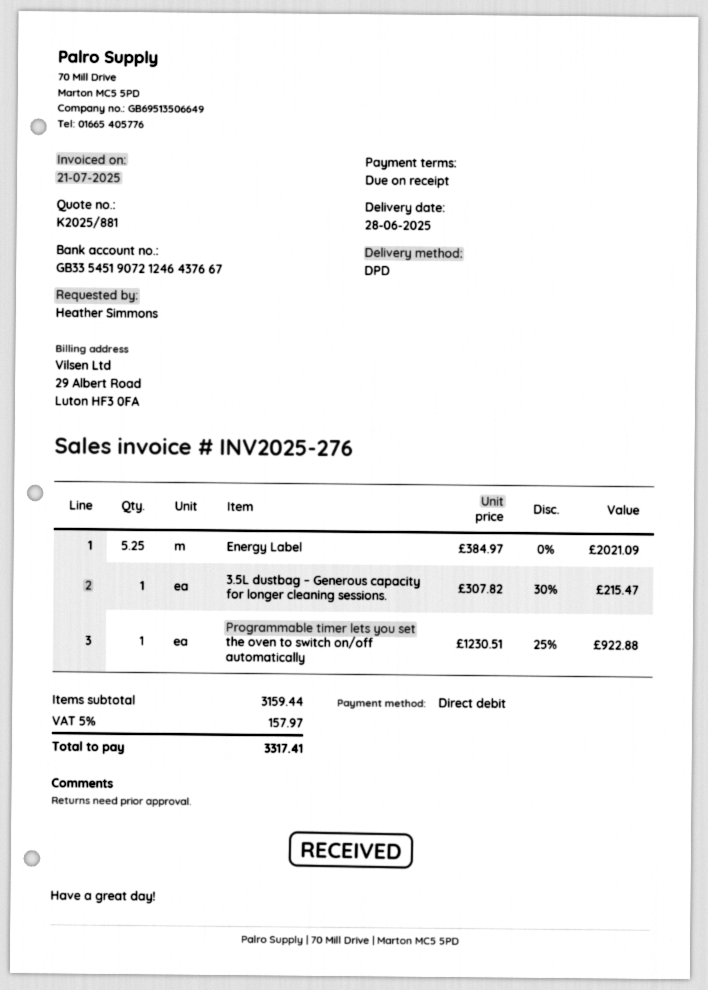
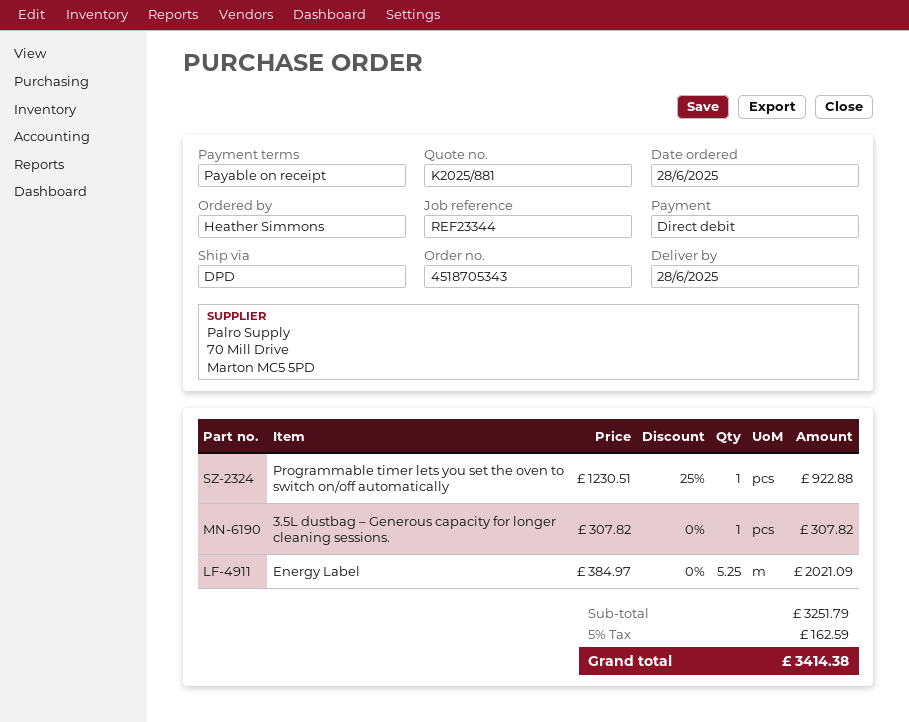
3.5L dustbag – Generous capacity for longer cleaning sessions.: 1 x 307.82 - 30% = 215.47 -> 1 x 307.82 = 307.82
subtotal: 3159.44 -> 3251.79
tax: 5% = 157.97 -> 5% = 162.59
total: 3317.41 -> 3414.38

